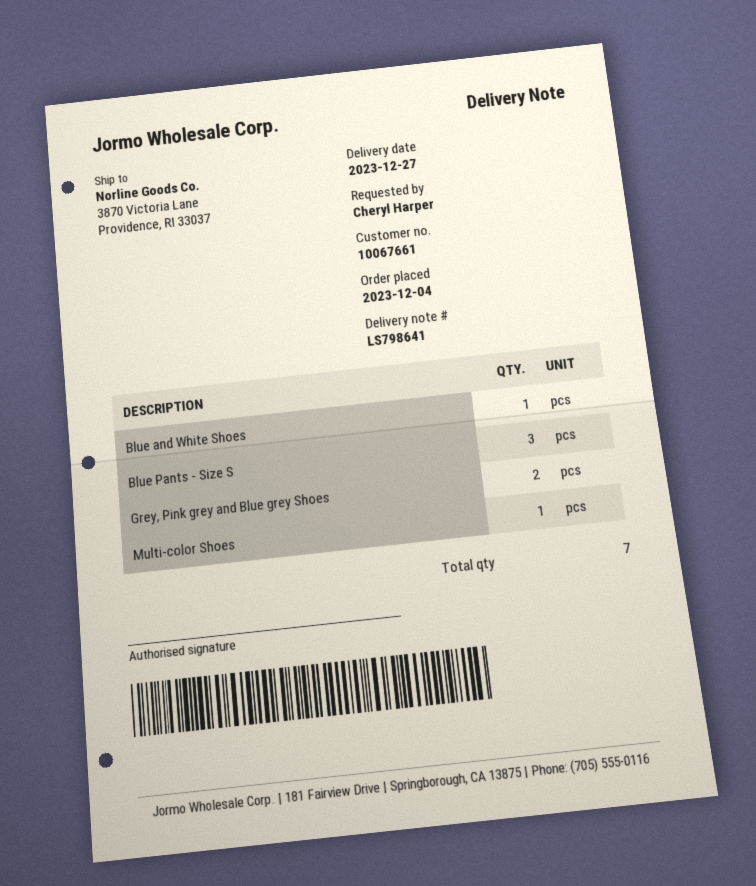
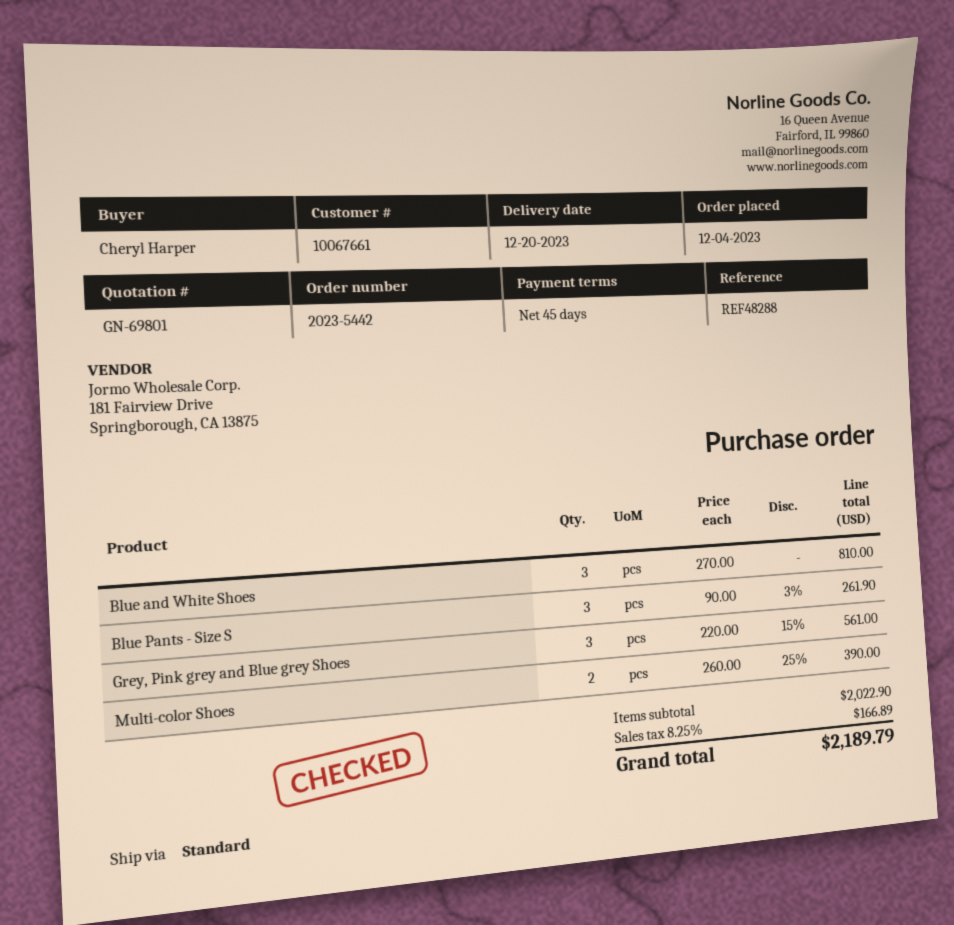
delivery date: 2023-12-27 -> 2023-12-20
Blue and White Shoes: 1 -> 3
Grey, Pink grey and Blue grey Shoes: 2 -> 3
Multi-color Shoes: 1 -> 2

